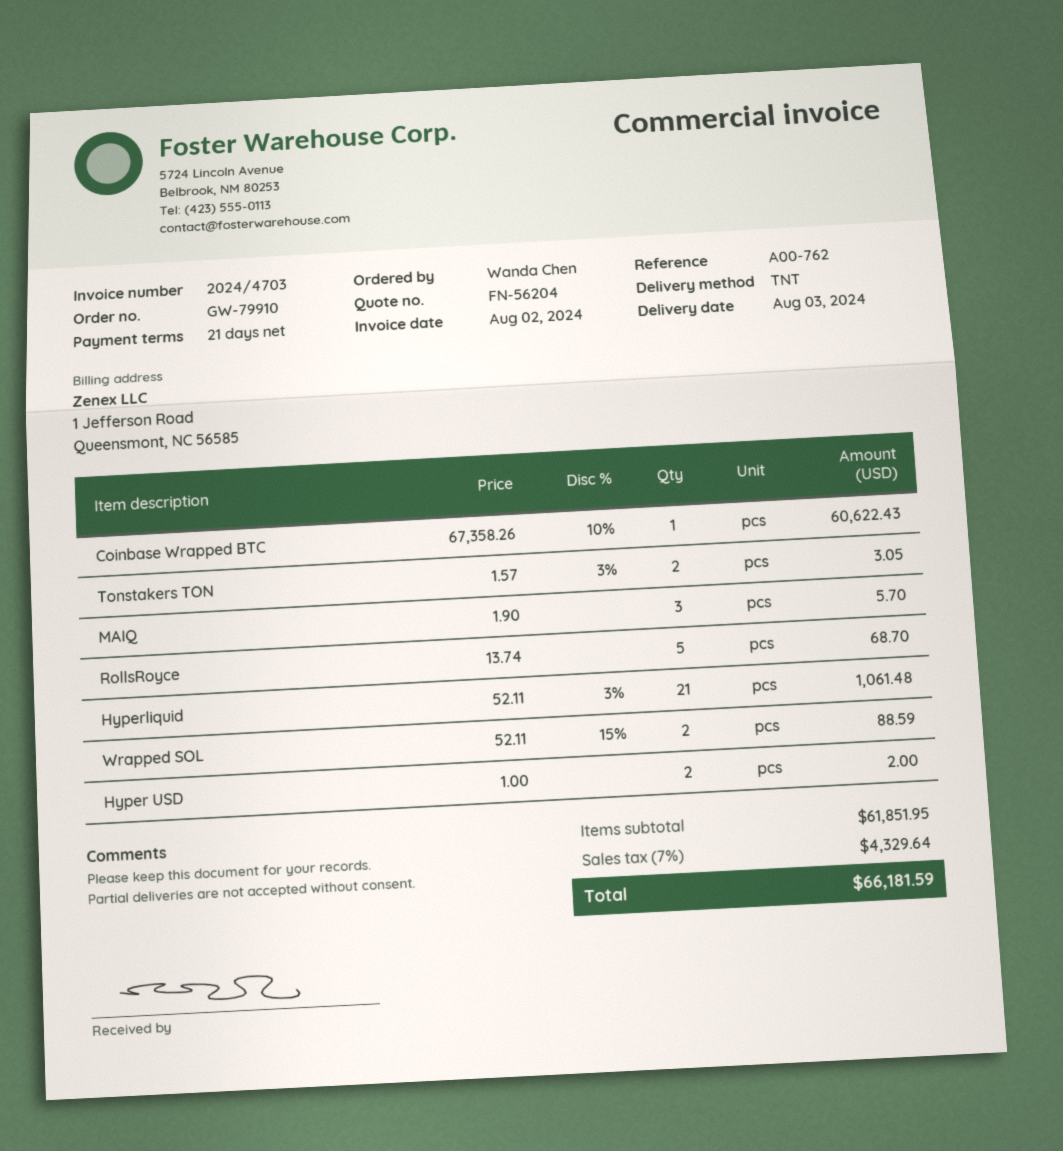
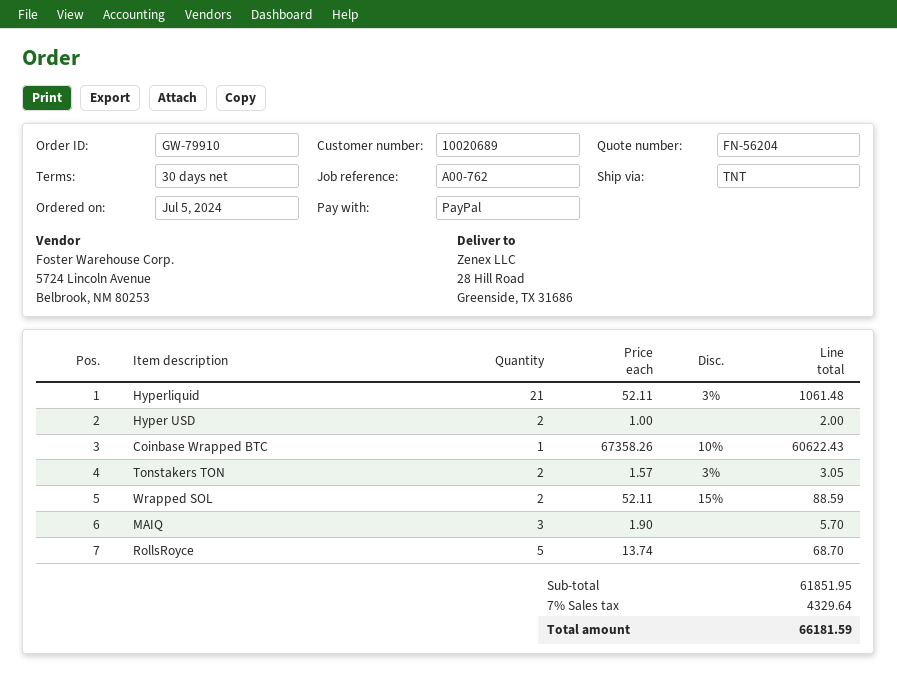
payment terms: 21 days -> 30 days

